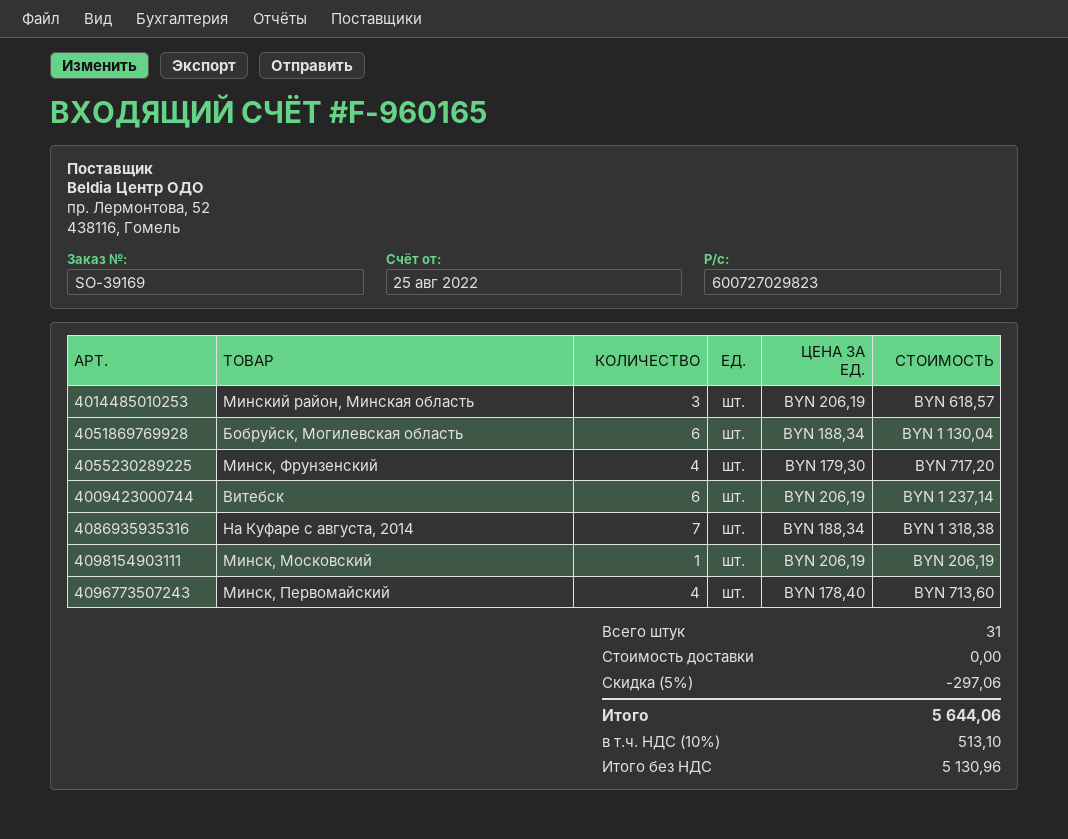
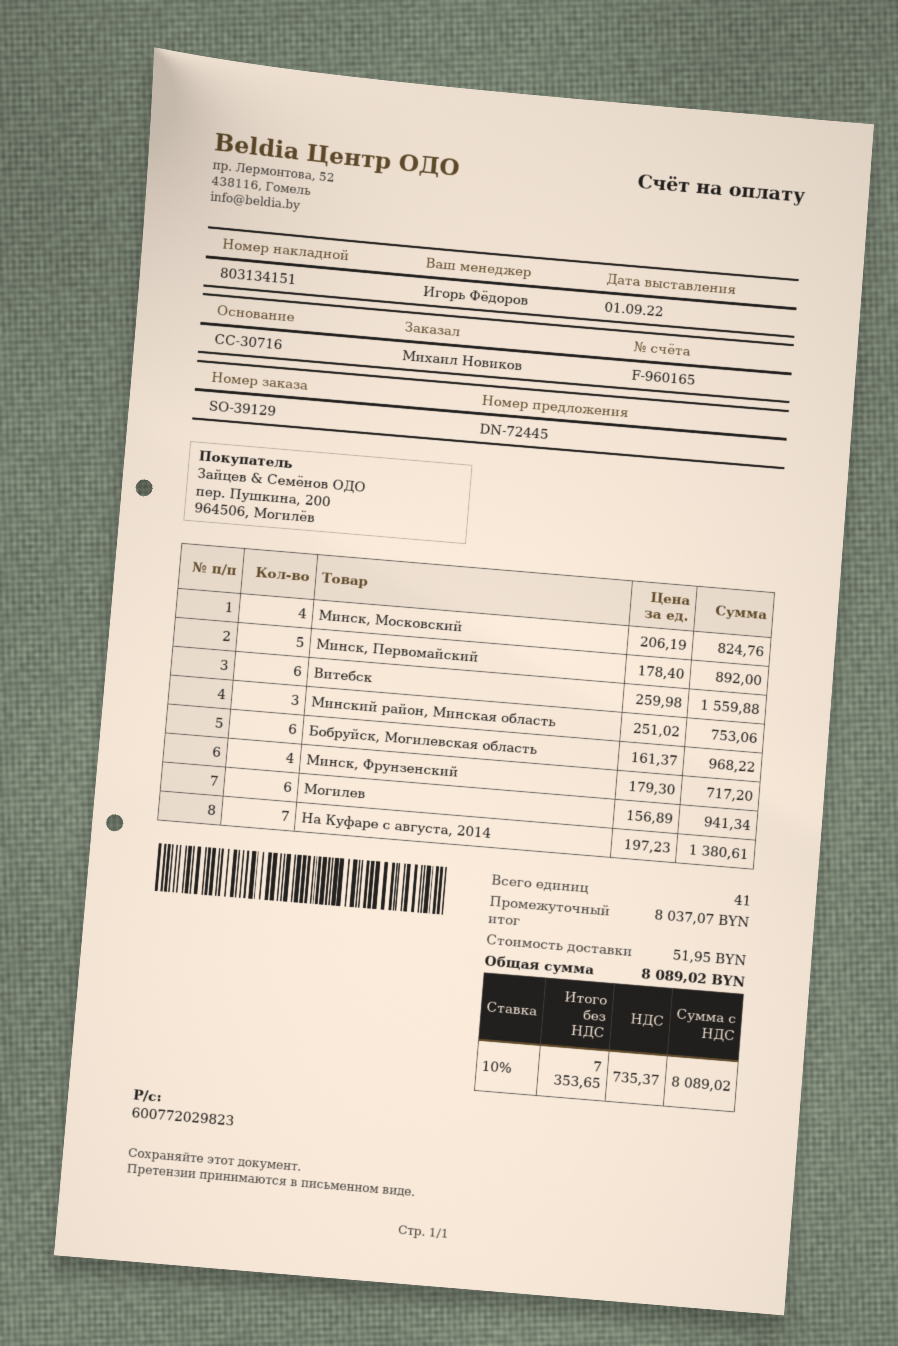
order number: SO-39169 -> SO-39129
invoice date: 2022-08-25 -> 2022-09-01
bank account: 600727029823 -> 600772029823
Минский район, Минская область: 3 x 206.19 = 618.57 -> 3 x 251.02 = 753.06
Бобруйск, Могилевская область: 6 x 188.34 = 1130.04 -> 6 x 161.37 = 968.22
Витебск: 6 x 206.19 = 1237.14 -> 6 x 259.98 = 1559.88
На Куфаре с августа, 2014: 7 x 188.34 = 1318.38 -> 7 x 197.23 = 1380.61
Минск, Московский: 1 x 206.19 = 206.19 -> 4 x 206.19 = 824.76
Минск, Первомайский: 4 x 178.40 = 713.60 -> 5 x 178.40 = 892.00
Могилев: none -> 6 x 156.89 = 941.34
total quantity: 31 -> 41
discount: 5% = 297.06 -> none
shipping: 0.00 -> 51.95
net: 5130.96 -> 7353.65
tax: 10% = 513.10 -> 10% = 735.37
total: 5644.06 -> 8089.02

